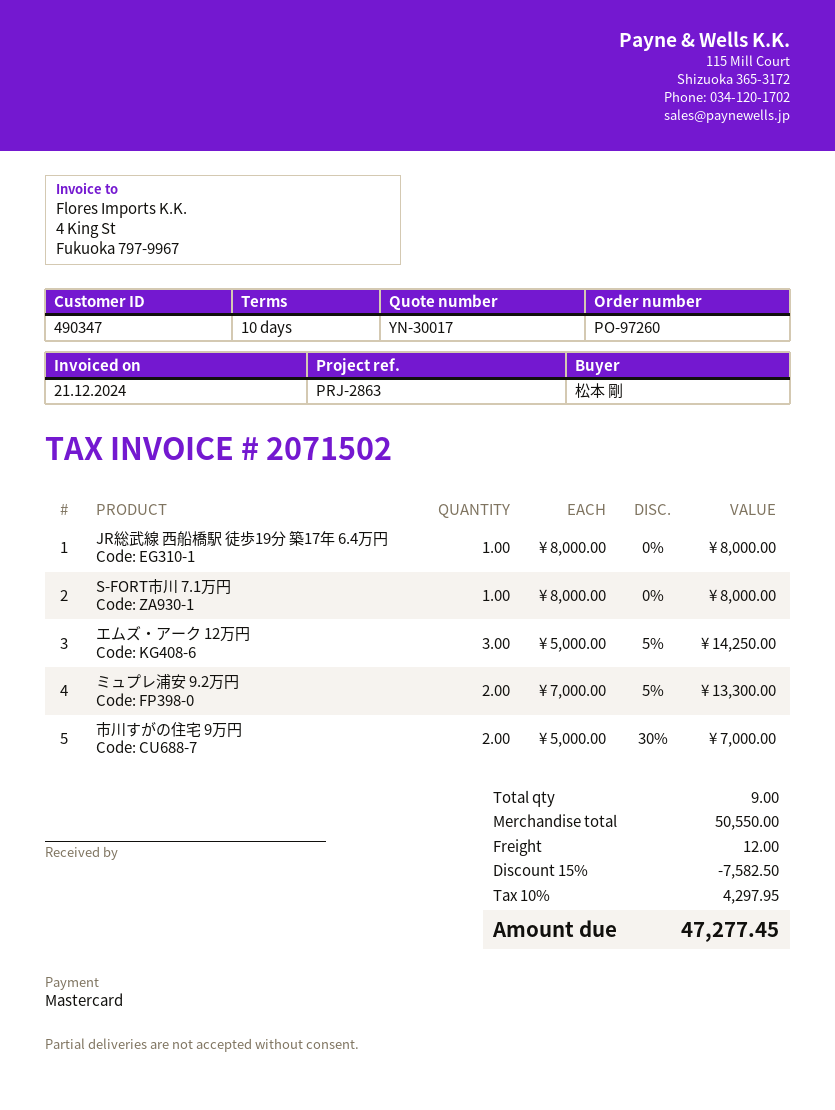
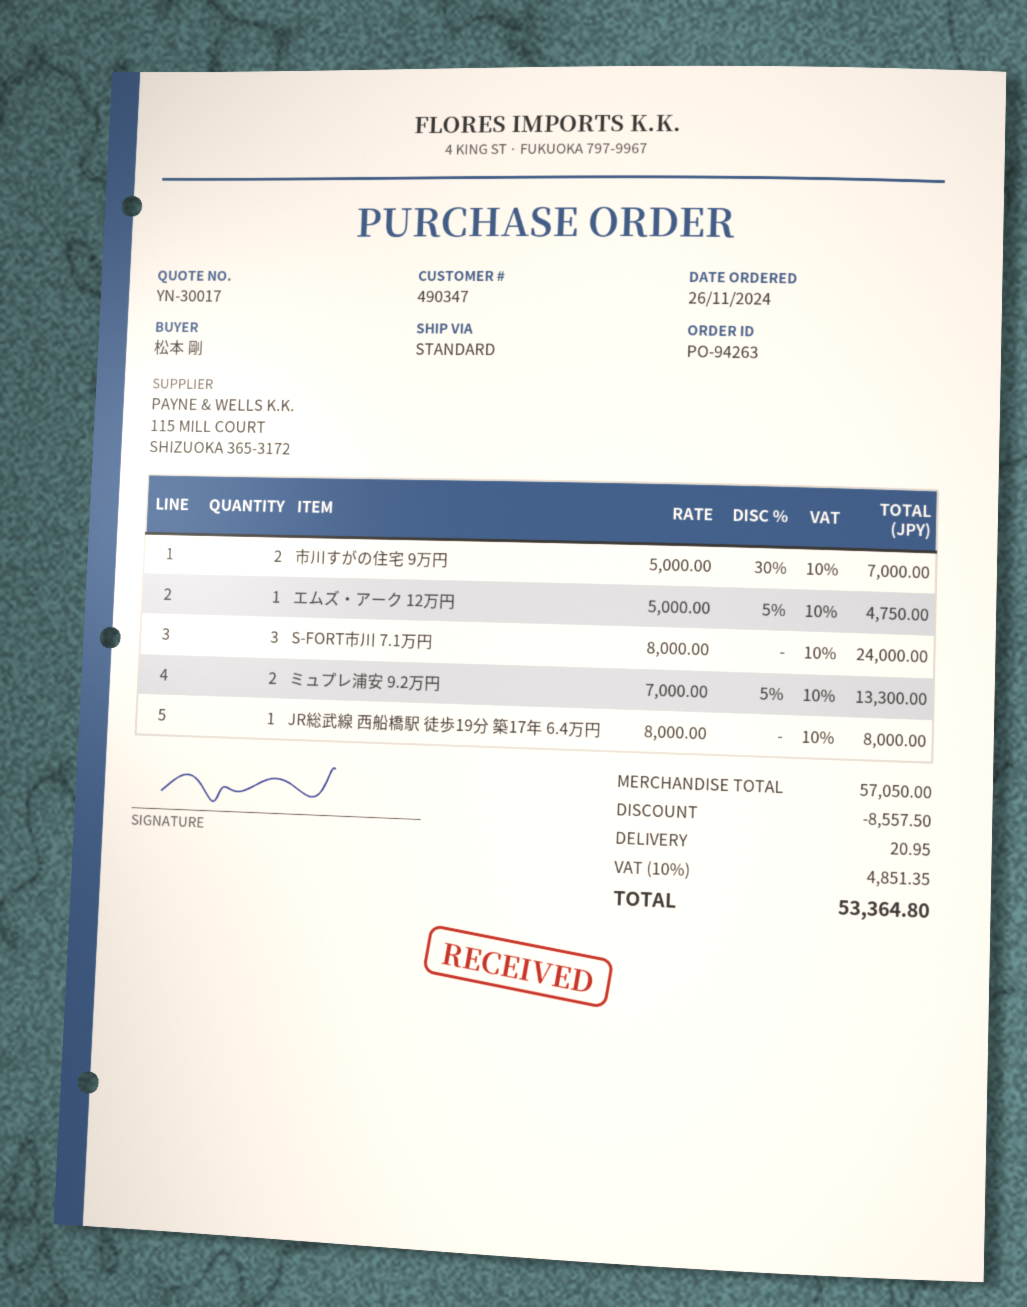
order number: PO-97260 -> PO-94263
S-FORT市川 7.1万円: 1 x 8000.00 = 8000.00 -> 3 x 8000.00 = 24000.00
エムズ・アーク 12万円: 3 x 5000.00 - 5% = 14250.00 -> 1 x 5000.00 - 5% = 4750.00
subtotal: 50550.00 -> 57050.00
discount: 7582.50 -> 8557.50
shipping: 12.00 -> 20.95
tax: 10% = 4297.95 -> 10% = 4851.35
total: 47277.45 -> 53364.80

